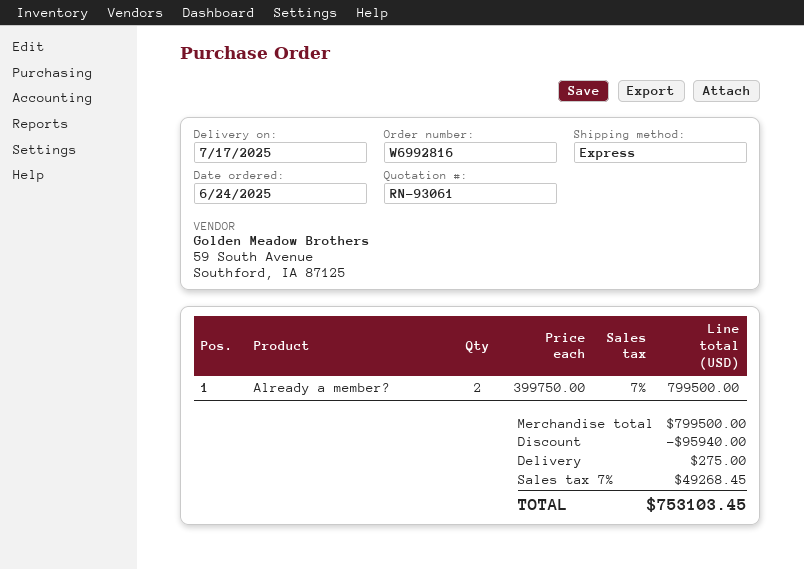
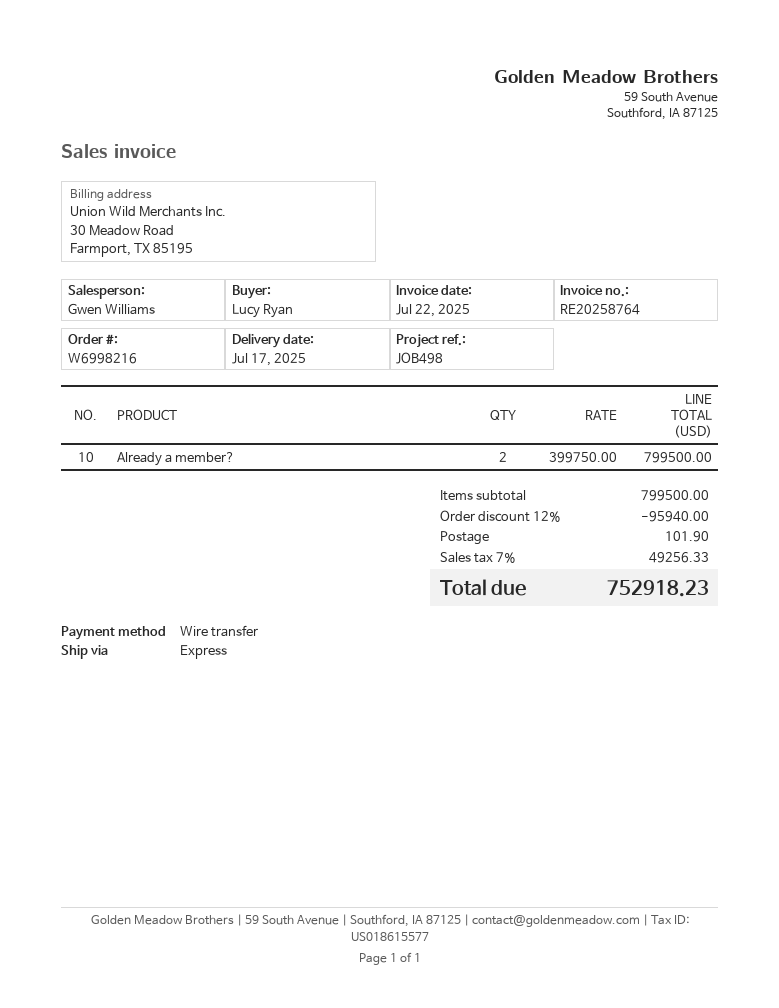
order number: W6992816 -> W6998216
shipping: 275.00 -> 101.90
tax: 7% = 49268.45 -> 7% = 49256.33
total: 753103.45 -> 752918.23

